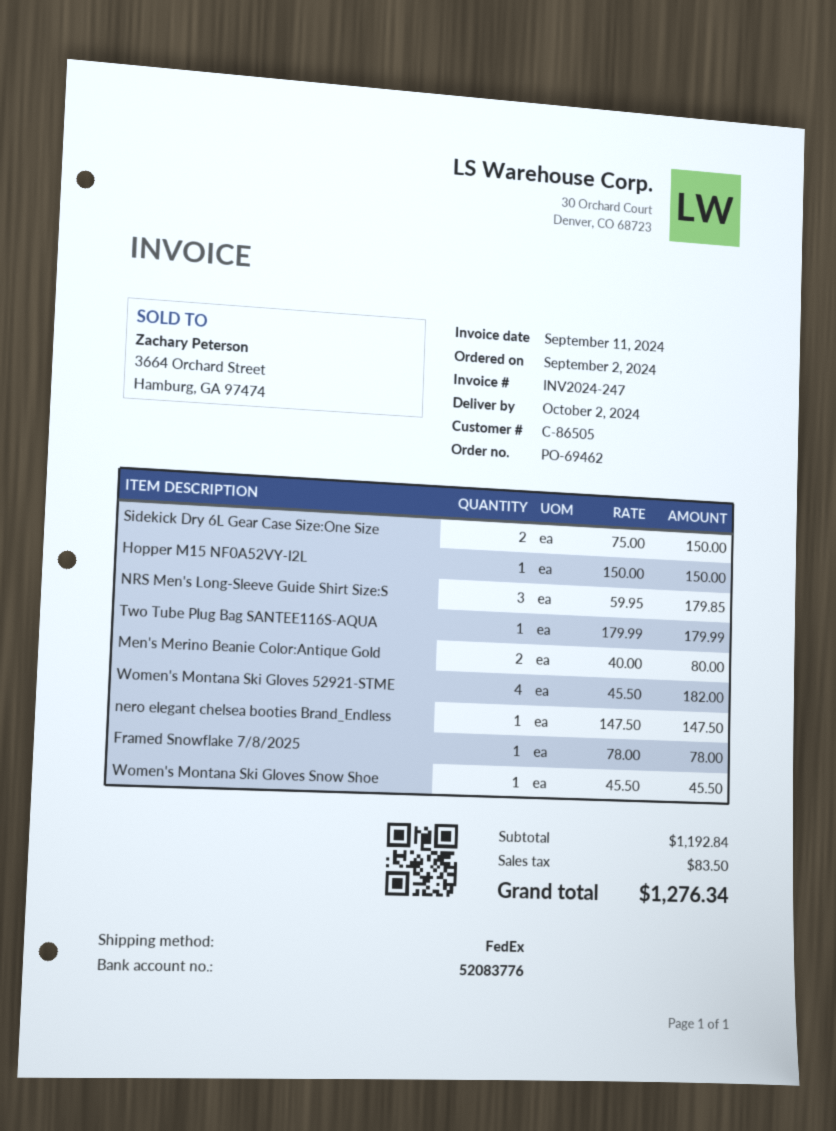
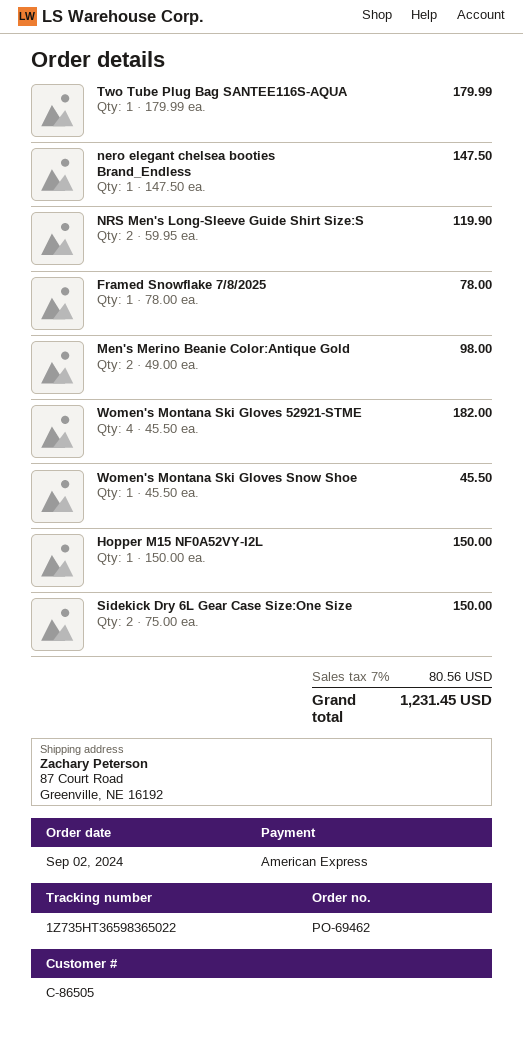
NRS Men's Long-Sleeve Guide Shirt Size:S: 3 x 59.95 = 179.85 -> 2 x 59.95 = 119.90
Men's Merino Beanie Color:Antique Gold: 2 x 40.00 = 80.00 -> 2 x 49.00 = 98.00
tax: 83.50 -> 80.56
total: 1276.34 -> 1231.45

